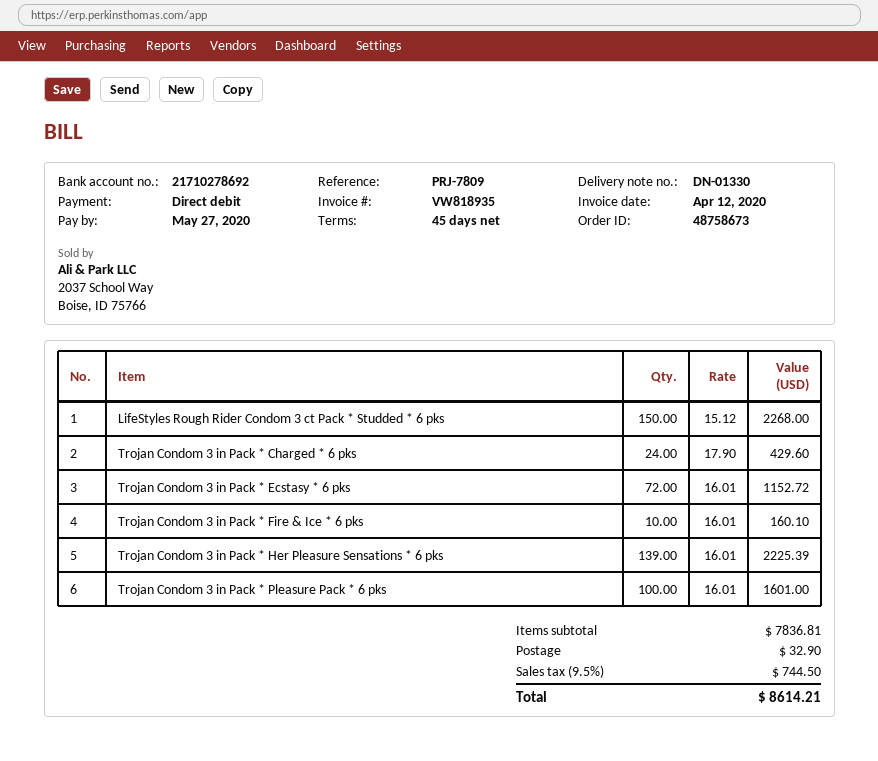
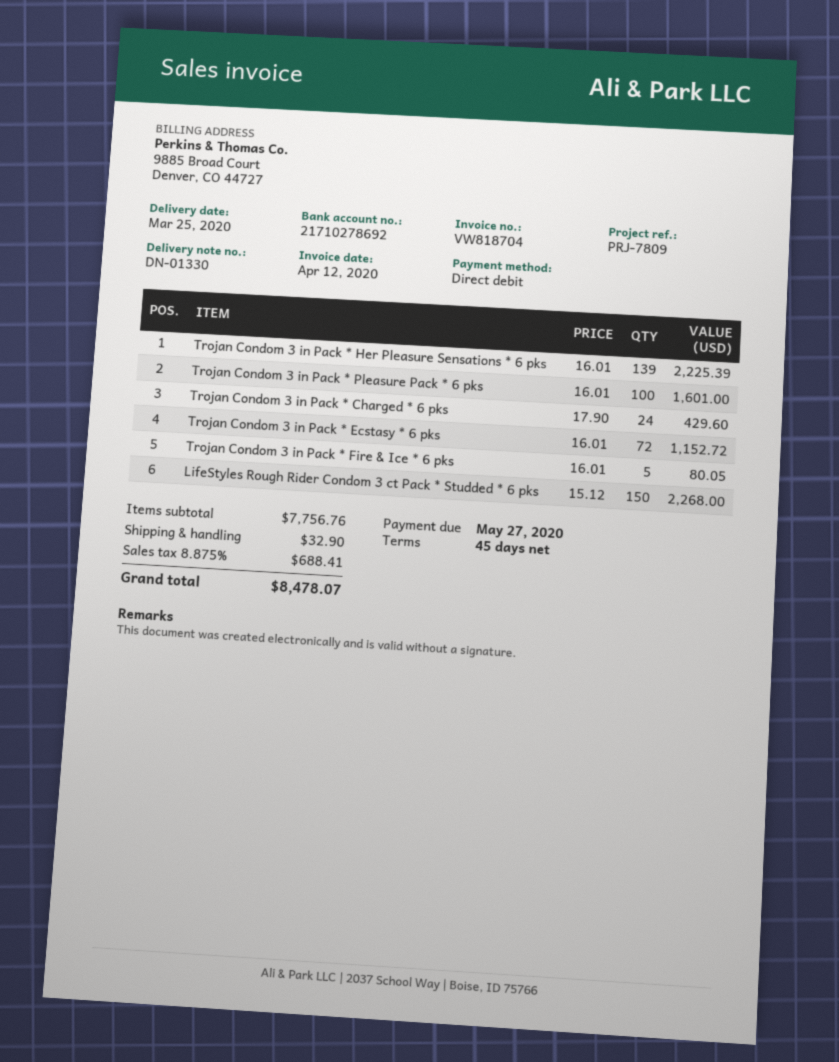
invoice number: VW818935 -> VW818704
Trojan Condom 3 in Pack * Fire & Ice * 6 pks: 10 x 16.01 = 160.10 -> 5 x 16.01 = 80.05
subtotal: 7836.81 -> 7756.76
tax: 9.5% = 744.50 -> 8.875% = 688.41
total: 8614.21 -> 8478.07

